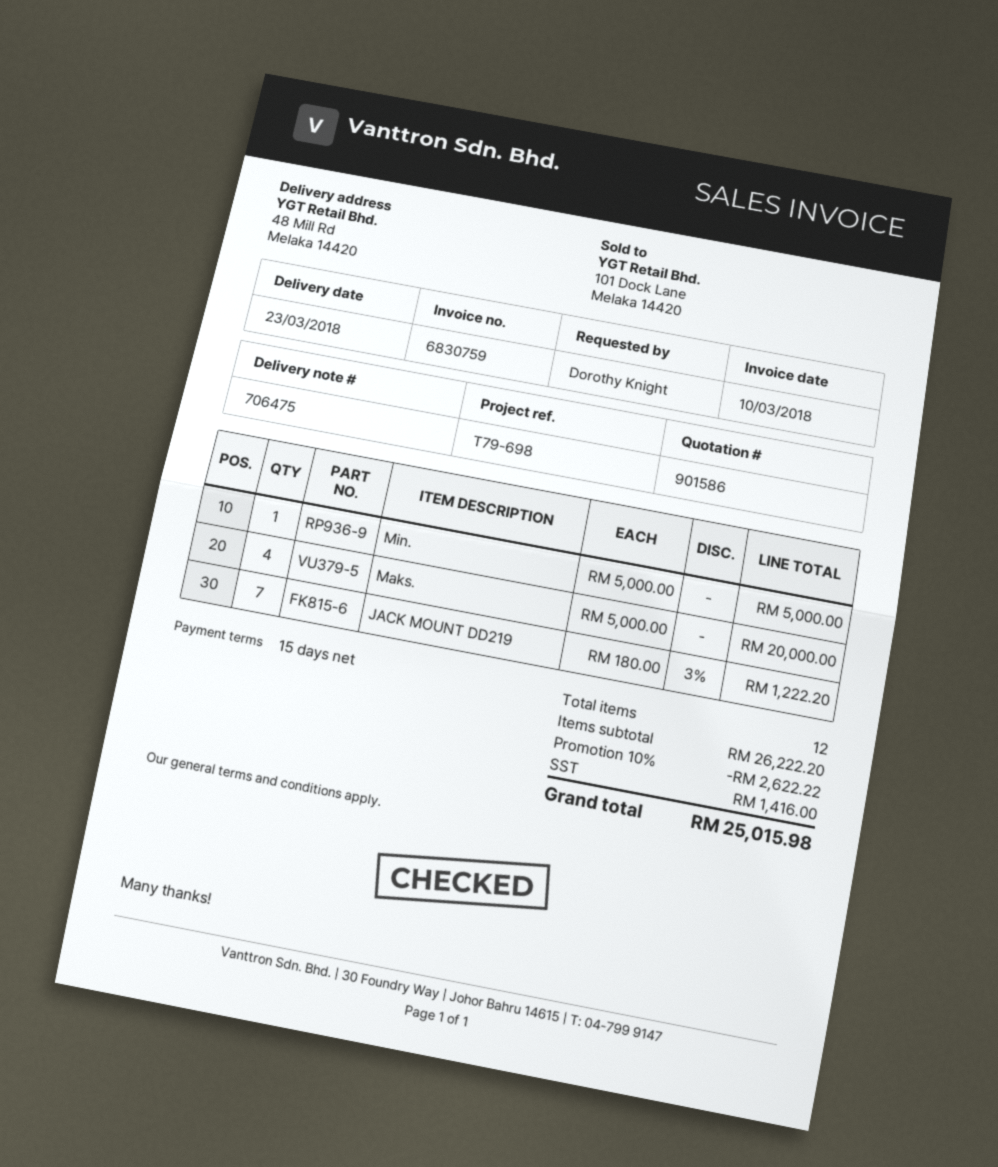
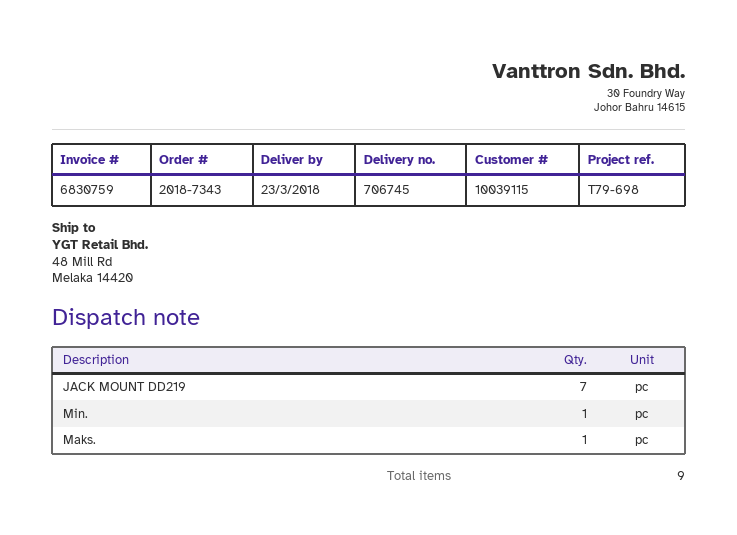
delivery note number: 706475 -> 706745
Maks.: 4 -> 1
total quantity: 12 -> 9

